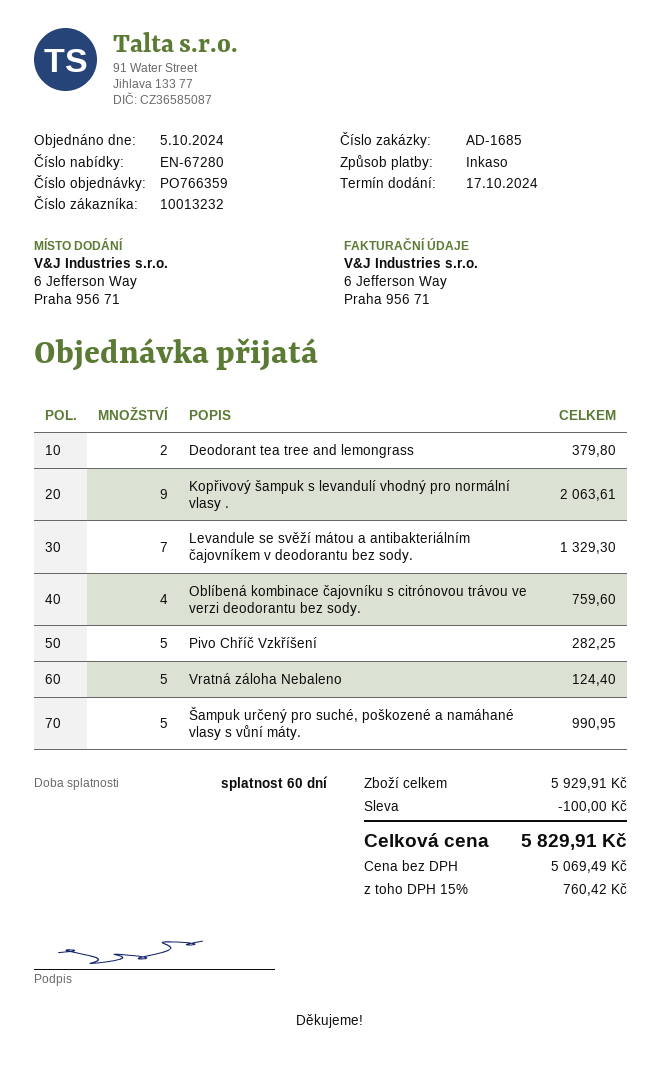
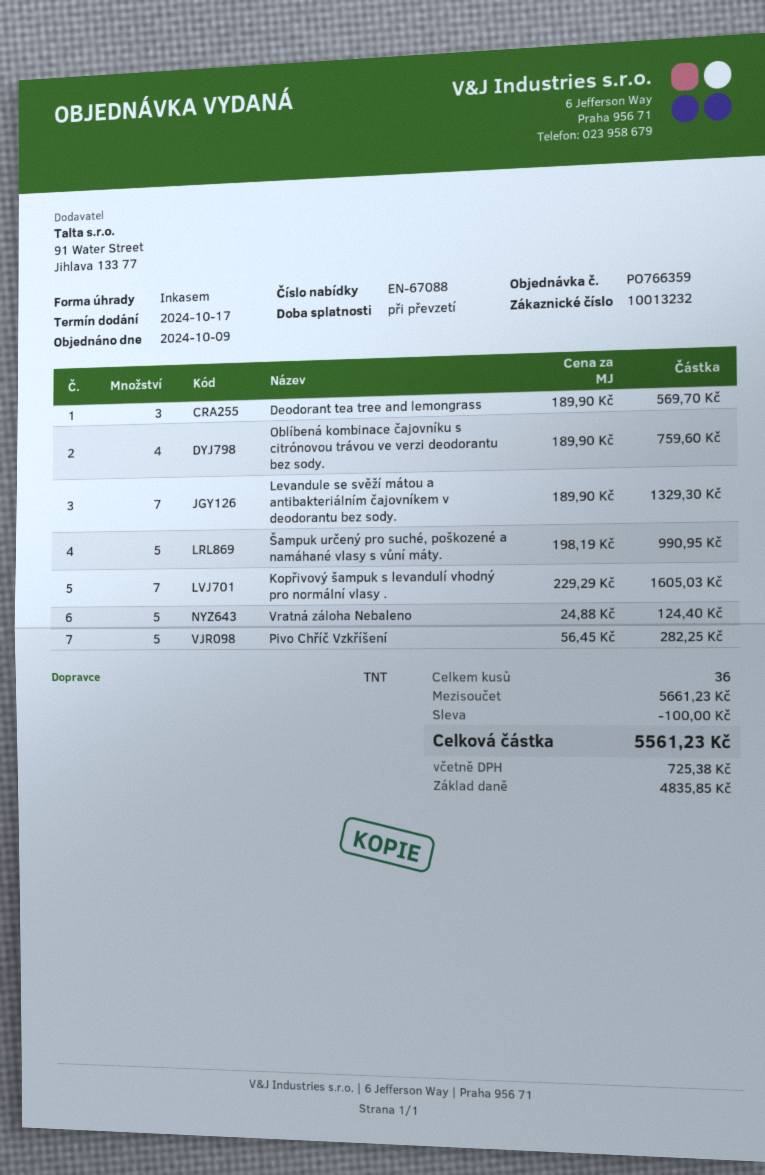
quote number: EN-67280 -> EN-67088
order date: 2024-10-05 -> 2024-10-09
payment terms: 60 days -> on receipt
Deodorant tea tree and lemongrass: 2 for 379.80 -> 3 for 569.70
Kopřivový šampuk s levandulí vhodný pro normální vlasy .: 9 for 2063.61 -> 7 for 1605.03
subtotal: 5929.91 -> 5661.23
net: 5069.49 -> 4835.85
tax: 760.42 -> 725.38
total: 5829.91 -> 5561.23

